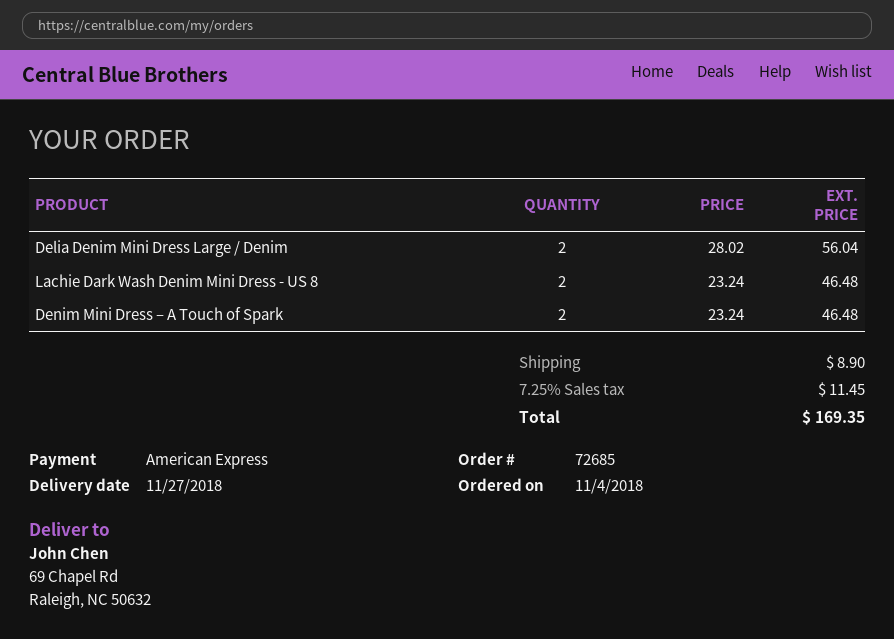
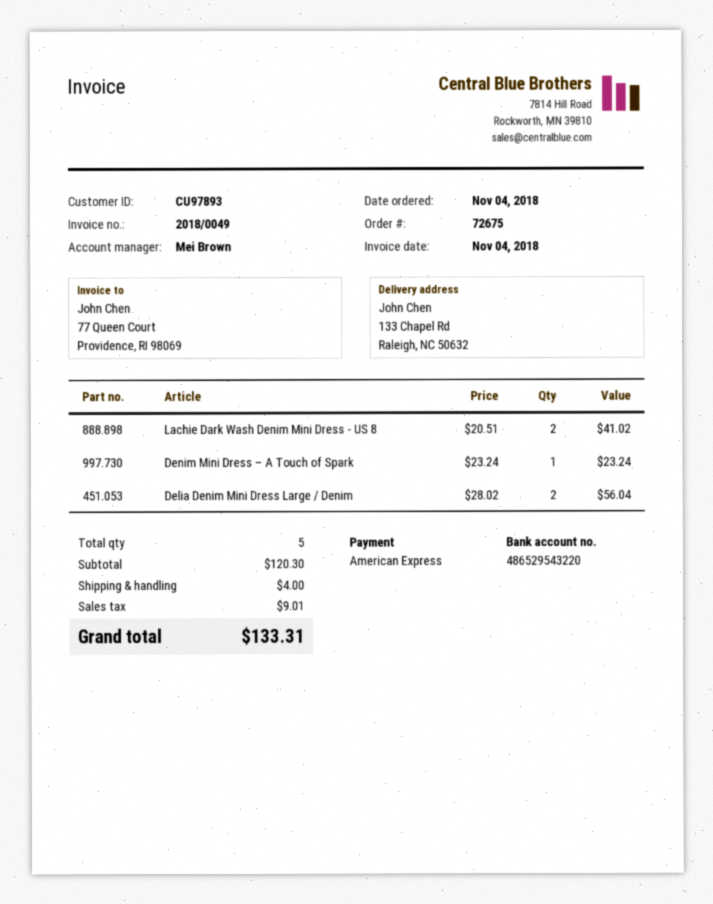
order number: 72685 -> 72675
ship to: 69 Chapel Rd, Raleigh, NC 50632 -> 133 Chapel Rd, Raleigh, NC 50632
Lachie Dark Wash Denim Mini Dress - US 8: 2 x 23.24 = 46.48 -> 2 x 20.51 = 41.02
Denim Mini Dress – A Touch of Spark: 2 x 23.24 = 46.48 -> 1 x 23.24 = 23.24
shipping: 8.90 -> 4.00
tax: 11.45 -> 9.01
total: 169.35 -> 133.31

